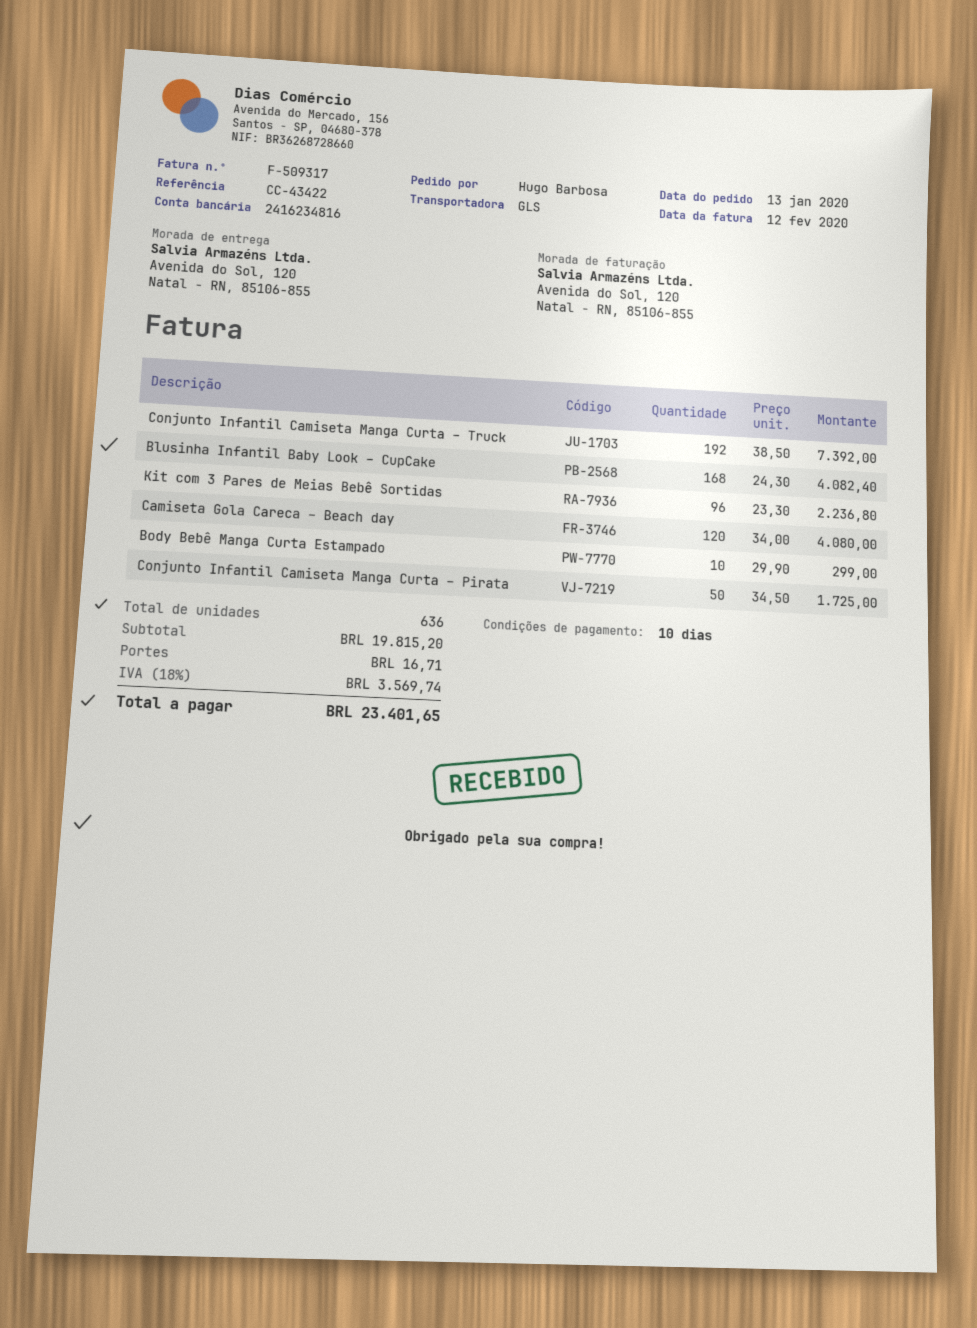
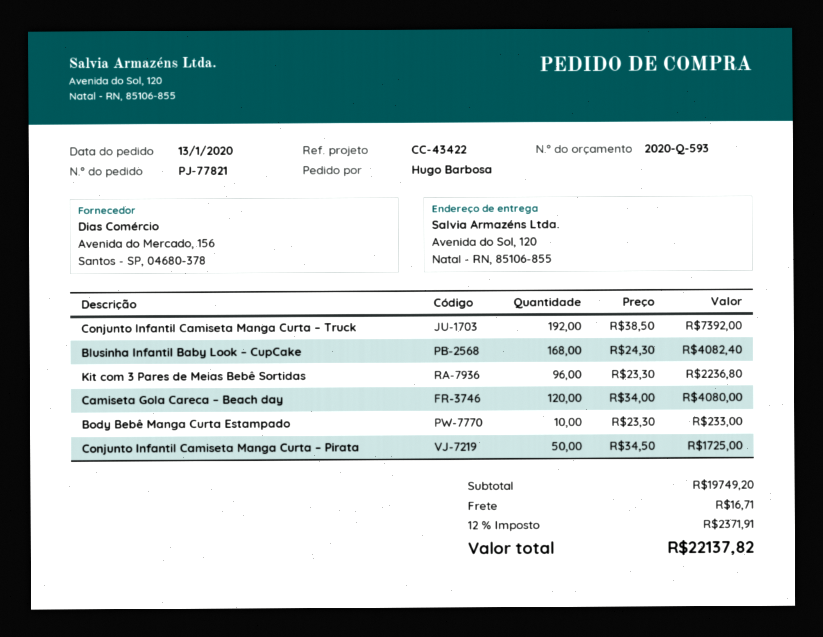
Body Bebê Manga Curta Estampado: 10 x 29.90 = 299.00 -> 10 x 23.30 = 233.00
subtotal: 19815.20 -> 19749.20
tax: 18% = 3569.74 -> 12% = 2371.91
total: 23401.65 -> 22137.82

